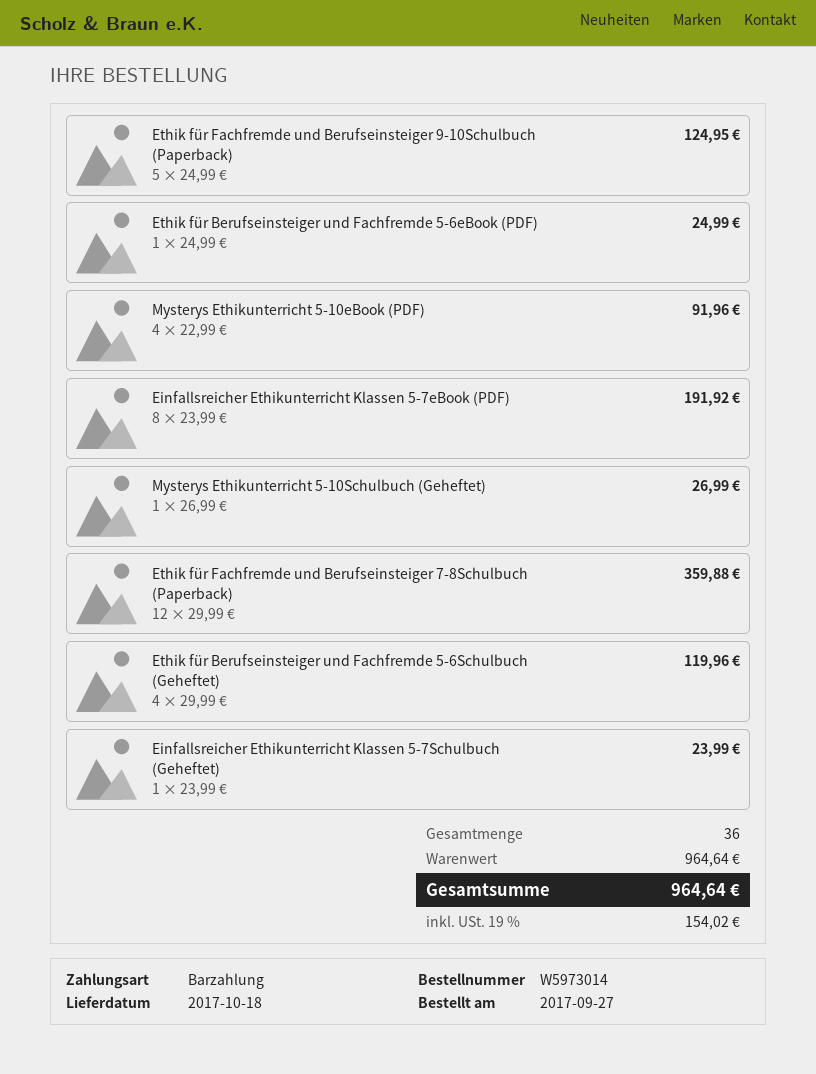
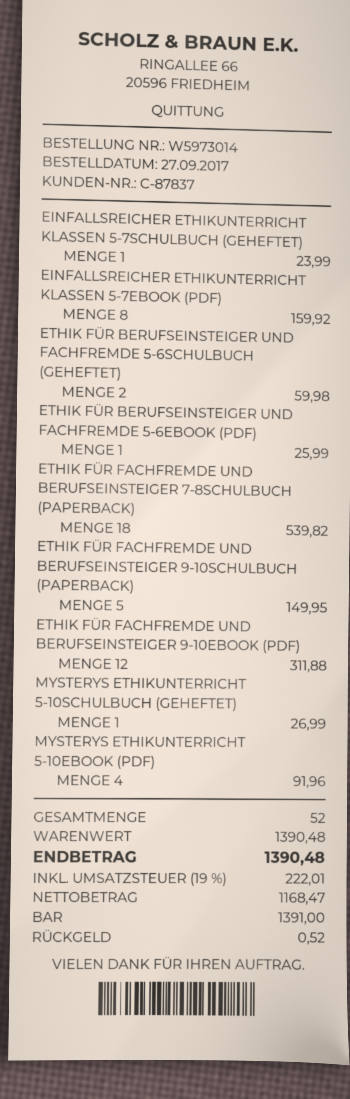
Ethik für Fachfremde und Berufseinsteiger 9-10Schulbuch (Paperback): 5 for 124.95 -> 5 for 149.95
Ethik für Berufseinsteiger und Fachfremde 5-6eBook (PDF): 1 for 24.99 -> 1 for 25.99
Einfallsreicher Ethikunterricht Klassen 5-7eBook (PDF): 8 for 191.92 -> 8 for 159.92
Ethik für Fachfremde und Berufseinsteiger 7-8Schulbuch (Paperback): 12 for 359.88 -> 18 for 539.82
Ethik für Berufseinsteiger und Fachfremde 5-6Schulbuch (Geheftet): 4 for 119.96 -> 2 for 59.98
ETHIK FÜR FACHFREMDE UND BERUFSEINSTEIGER 9-10EBOOK (PDF): none -> 12 for 311.88
total quantity: 36 -> 52
subtotal: 964.64 -> 1390.48
tax: 19% = 154.02 -> 19% = 222.01
total: 964.64 -> 1390.48

